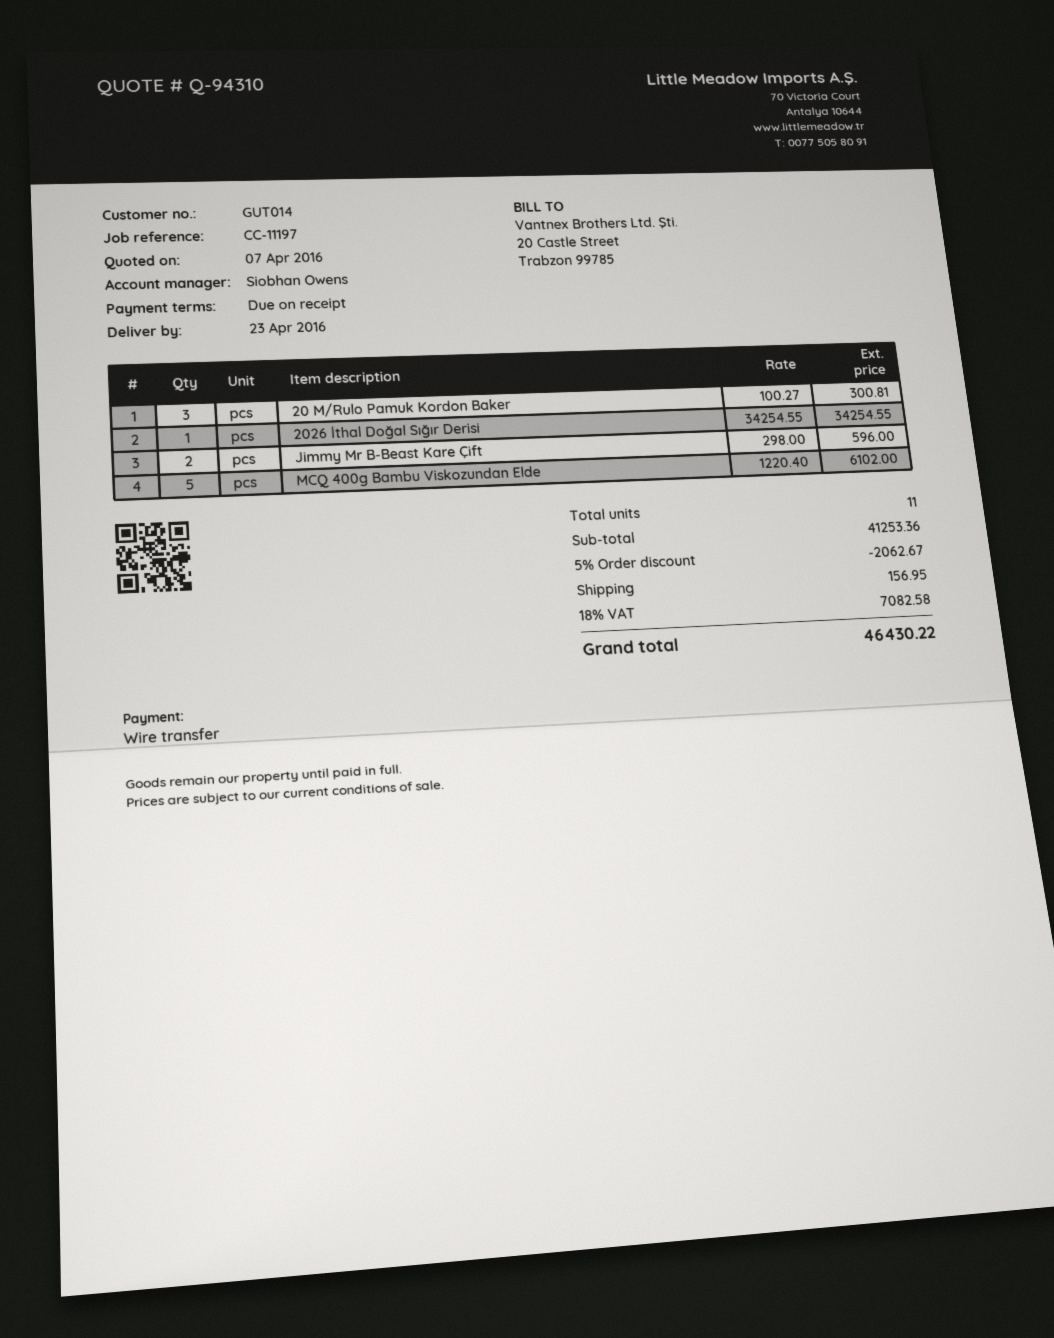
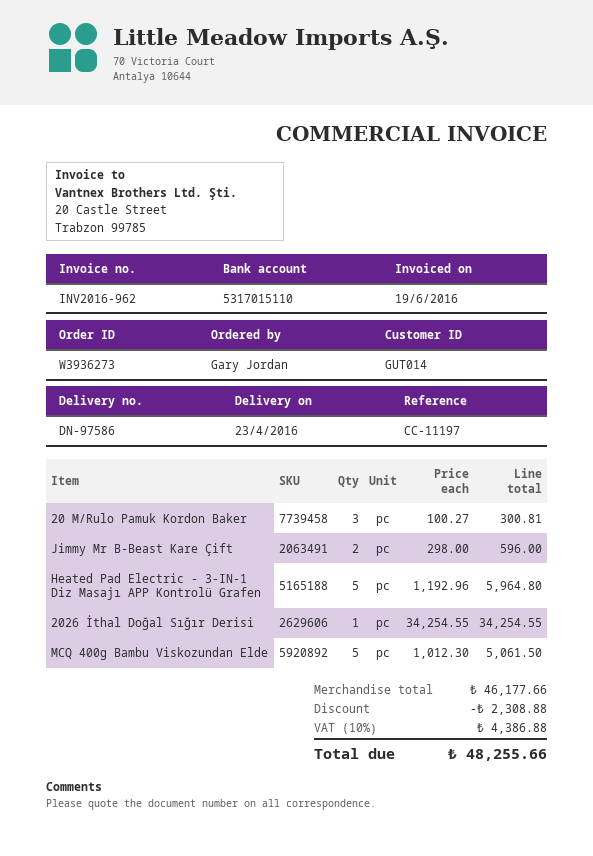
MCQ 400g Bambu Viskozundan Elde: 5 x 1220.40 = 6102.00 -> 5 x 1012.30 = 5061.50
Heated Pad Electric - 3-IN-1 Diz Masajı APP Kontrolü Grafen: none -> 5 x 1192.96 = 5964.80
subtotal: 41253.36 -> 46177.66
discount: 2062.67 -> 2308.88
shipping: 156.95 -> none
tax: 18% = 7082.58 -> 10% = 4386.88
total: 46430.22 -> 48255.66

